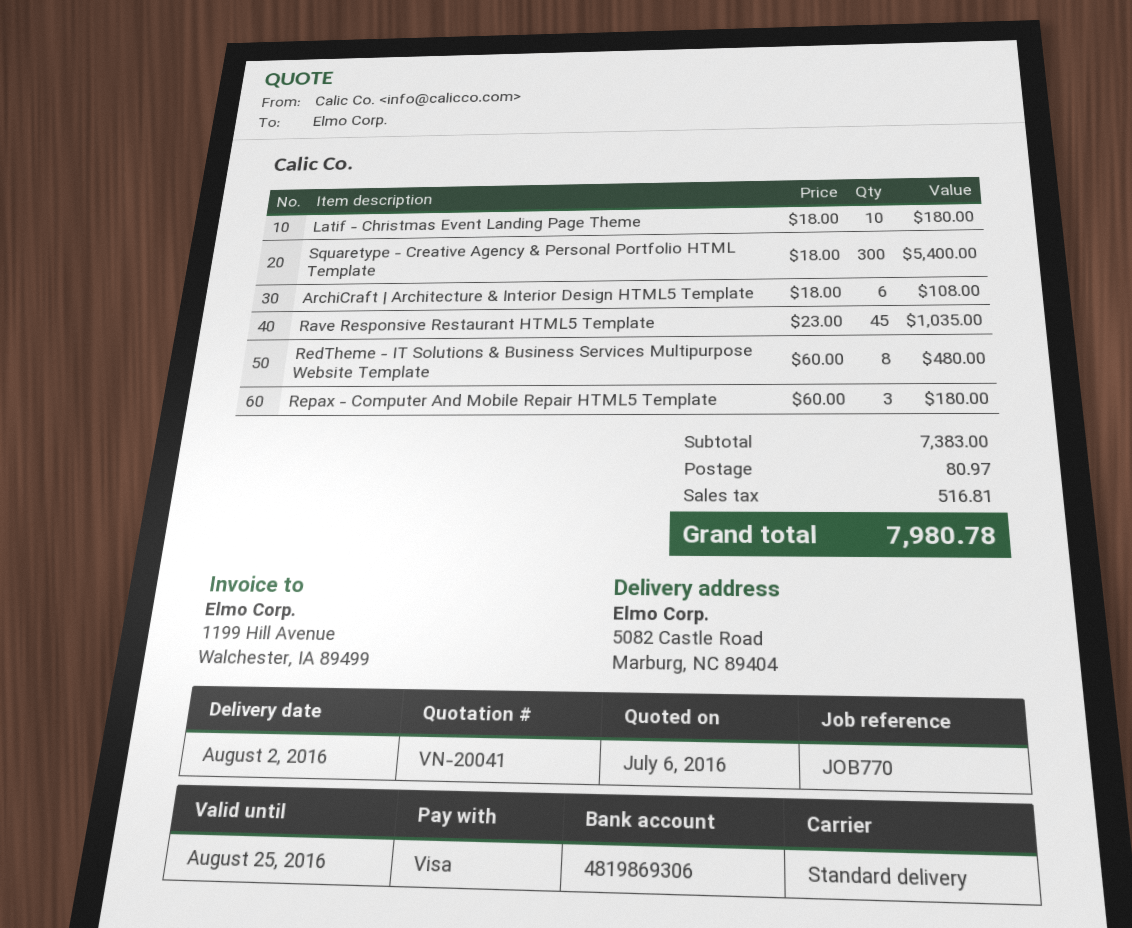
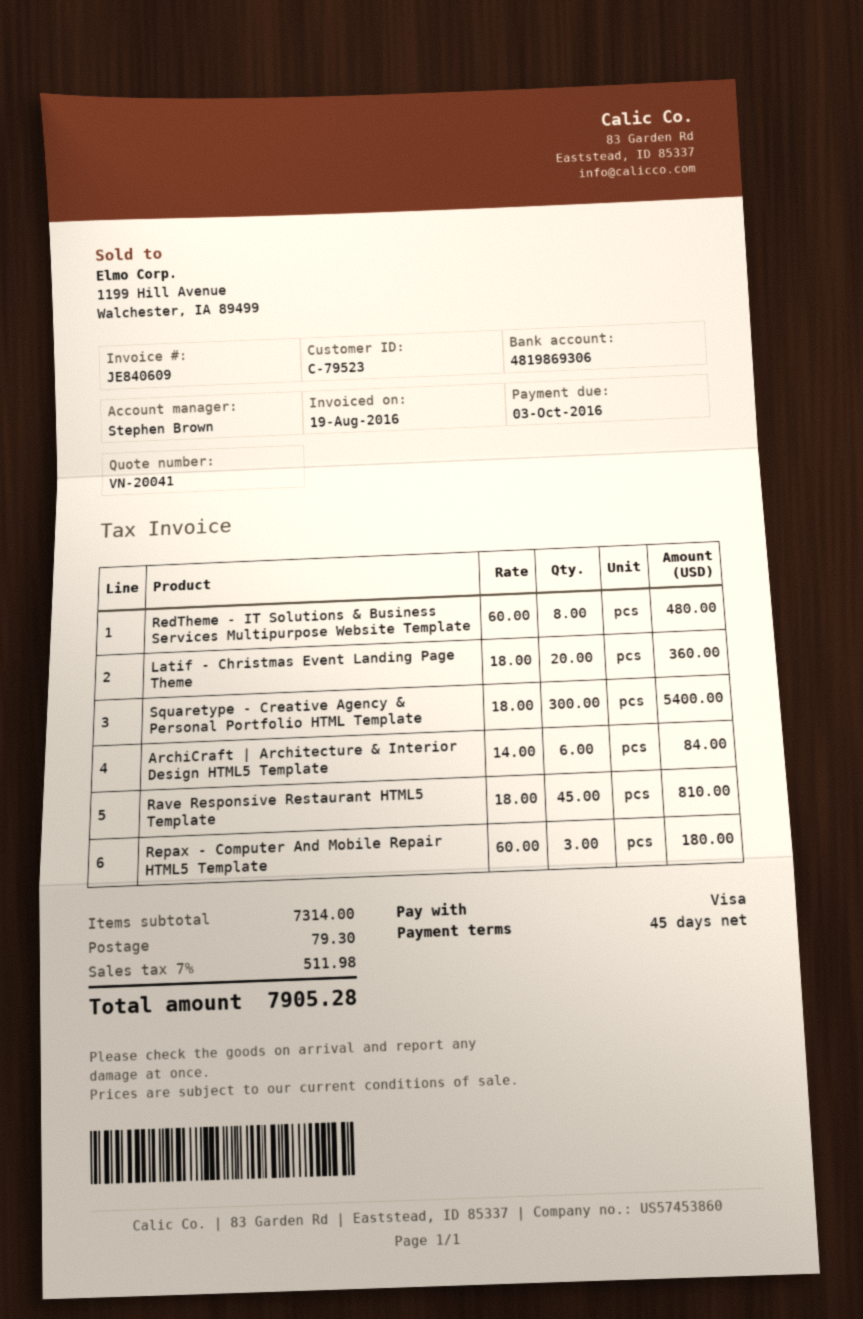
Latif - Christmas Event Landing Page Theme: 10 x 18.00 = 180.00 -> 20 x 18.00 = 360.00
ArchiCraft | Architecture & Interior Design HTML5 Template: 6 x 18.00 = 108.00 -> 6 x 14.00 = 84.00
Rave Responsive Restaurant HTML5 Template: 45 x 23.00 = 1035.00 -> 45 x 18.00 = 810.00
subtotal: 7383.00 -> 7314.00
shipping: 80.97 -> 79.30
tax: 516.81 -> 511.98
total: 7980.78 -> 7905.28

